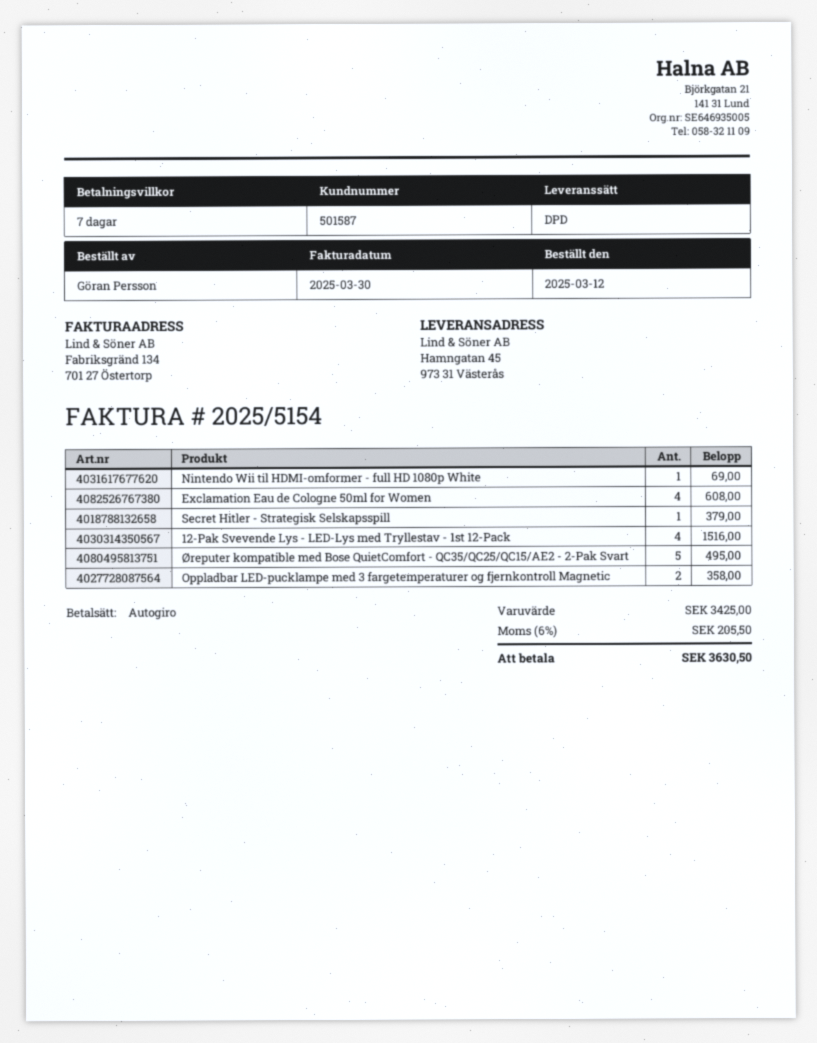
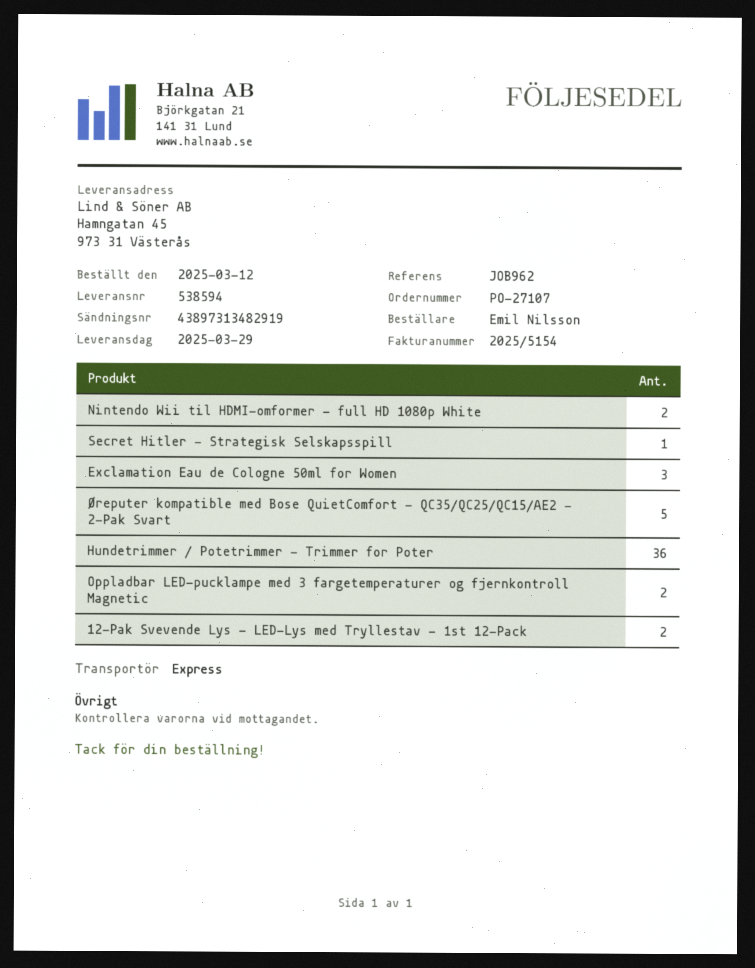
ordered by: Göran Persson -> Emil Nilsson
shipping method: DPD -> express
Nintendo Wii til HDMI-omformer - full HD 1080p White: 1 -> 2
Exclamation Eau de Cologne 50ml for Women: 4 -> 3
12-Pak Svevende Lys - LED-Lys med Tryllestav - 1st 12-Pack: 4 -> 2
Hundetrimmer / Potetrimmer - Trimmer for Poter: none -> 36

